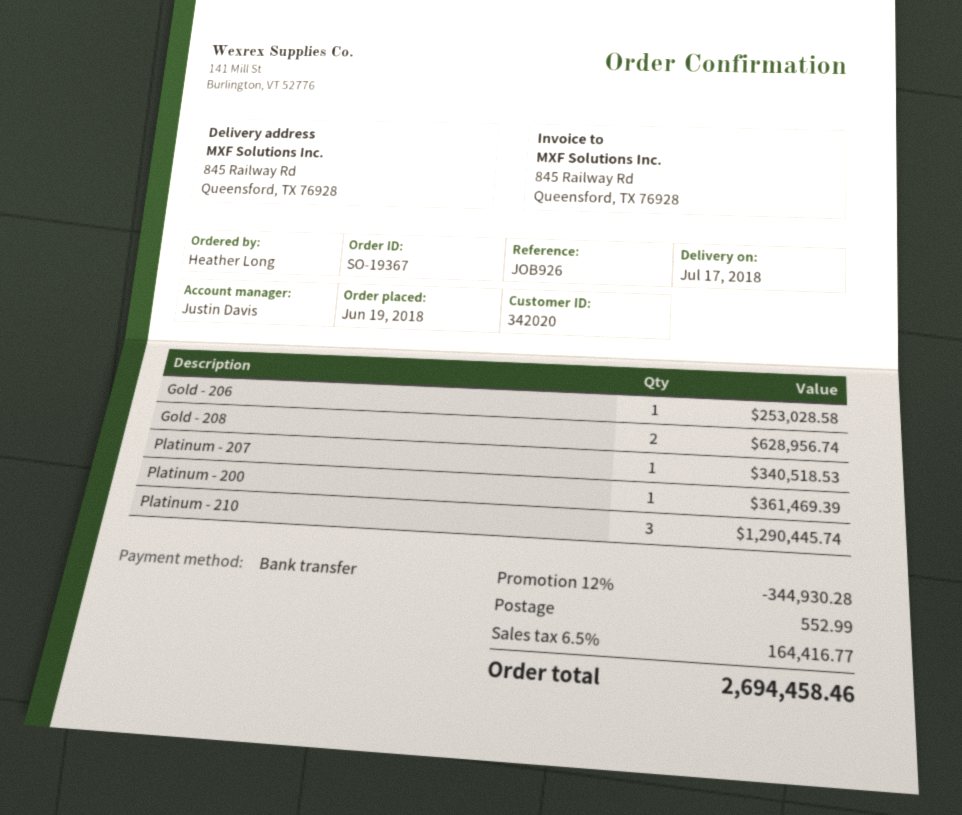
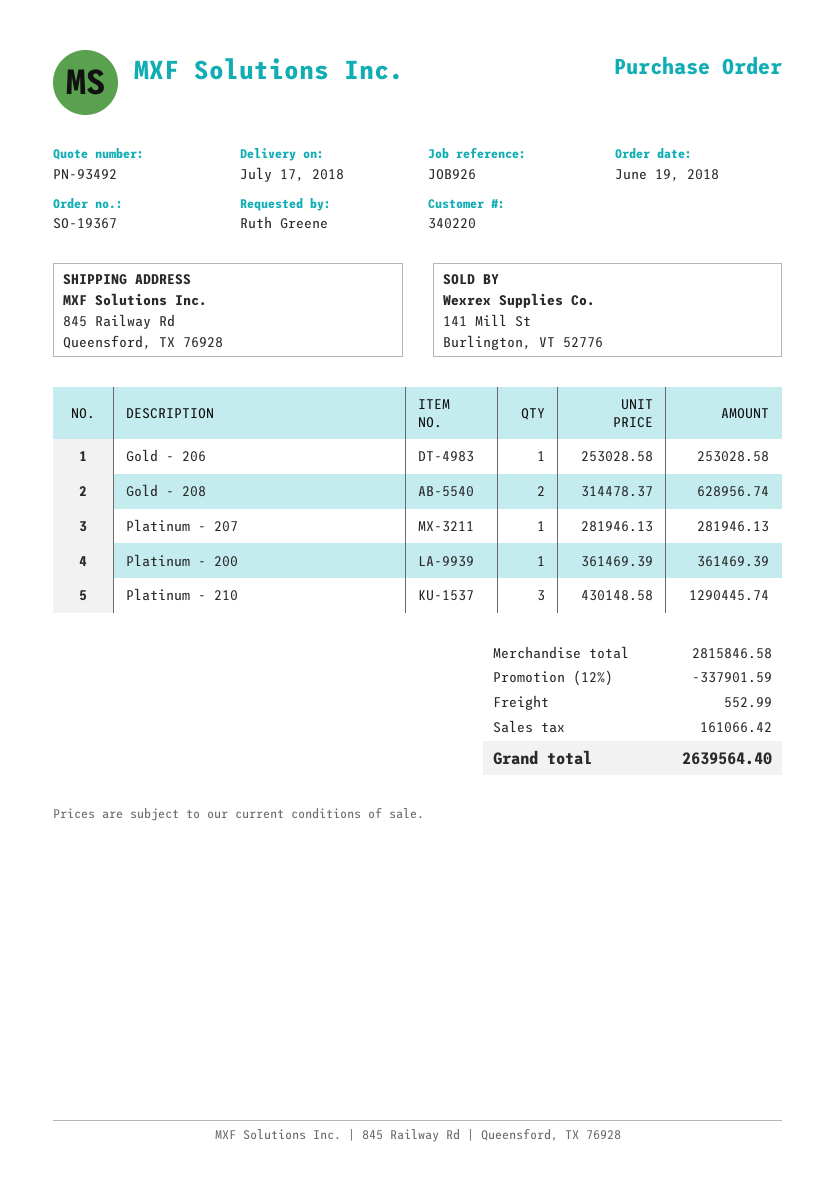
customer number: 342020 -> 340220
ordered by: Heather Long -> Ruth Greene
Platinum - 207: 1 for 340518.53 -> 1 for 281946.13
discount: 12% = 344930.28 -> 12% = 337901.59
tax: 164416.77 -> 161066.42
total: 2694458.46 -> 2639564.40

